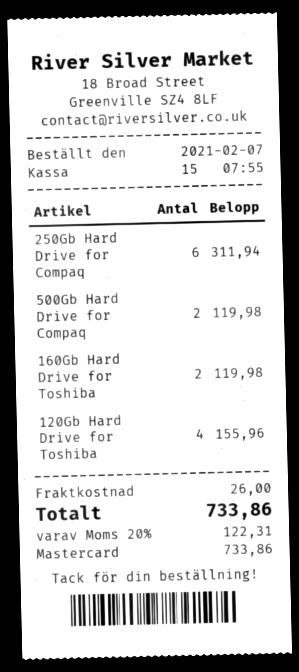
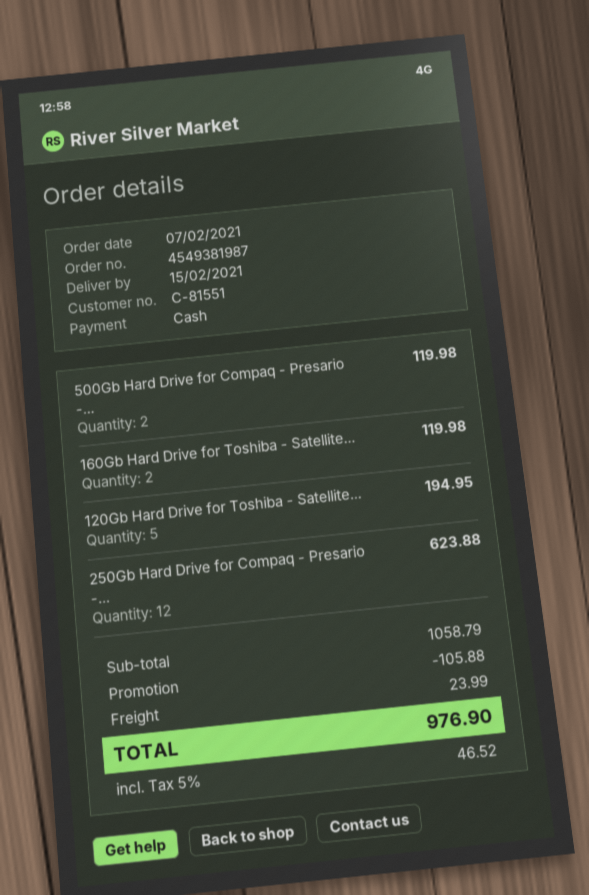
payment method: Mastercard -> cash
250Gb Hard Drive for Compaq: 6 for 311.94 -> 12 for 623.88
120Gb Hard Drive for Toshiba: 4 for 155.96 -> 5 for 194.95
discount: none -> 105.88
shipping: 26.00 -> 23.99
tax: 20% = 122.31 -> 5% = 46.52
total: 733.86 -> 976.90

